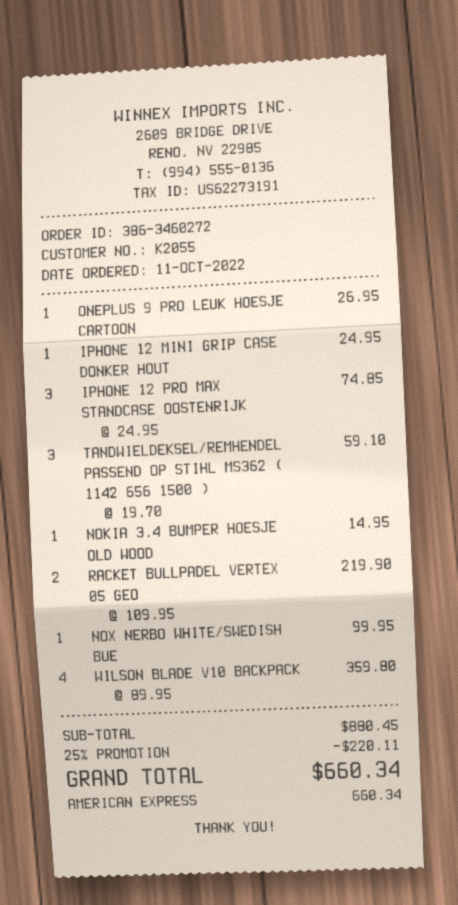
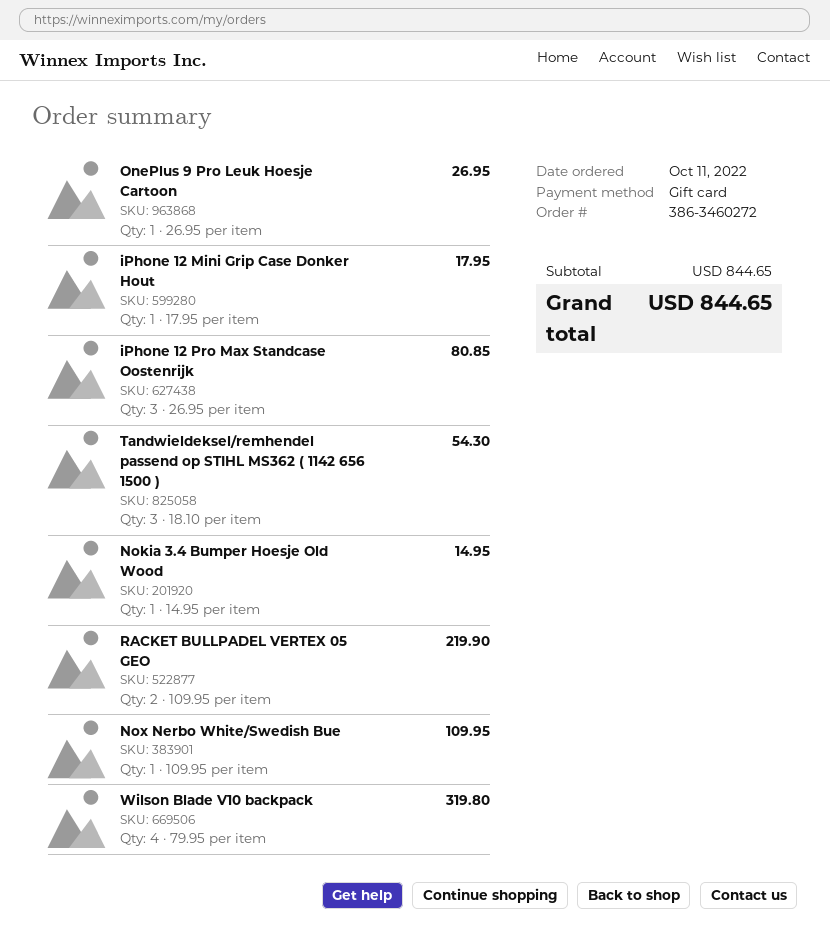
payment method: American Express -> gift card
IPHONE 12 MINI GRIP CASE DONKER HOUT: 1 x 24.95 = 24.95 -> 1 x 17.95 = 17.95
IPHONE 12 PRO MAX STANDCASE OOSTENRIJK: 3 x 24.95 = 74.85 -> 3 x 26.95 = 80.85
TANDWIELDEKSEL/REMHENDEL PASSEND OP STIHL MS362 ( 1142 656 1500 ): 3 x 19.70 = 59.10 -> 3 x 18.10 = 54.30
NOX NERBO WHITE/SWEDISH BUE: 1 x 99.95 = 99.95 -> 1 x 109.95 = 109.95
WILSON BLADE V10 BACKPACK: 4 x 89.95 = 359.80 -> 4 x 79.95 = 319.80
subtotal: 880.45 -> 844.65
discount: 25% = 220.11 -> none
total: 660.34 -> 844.65

